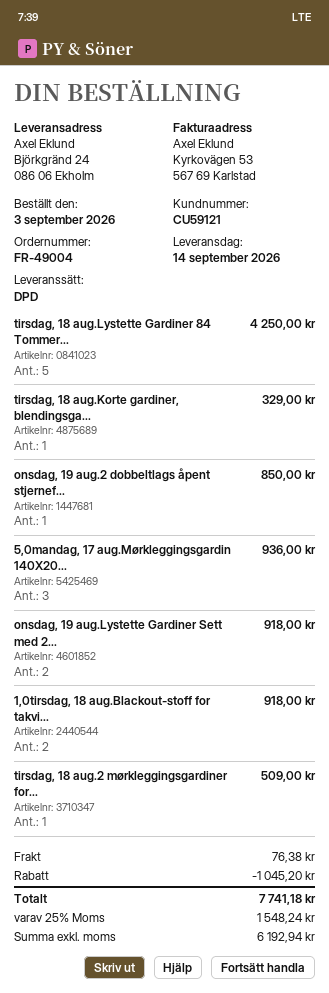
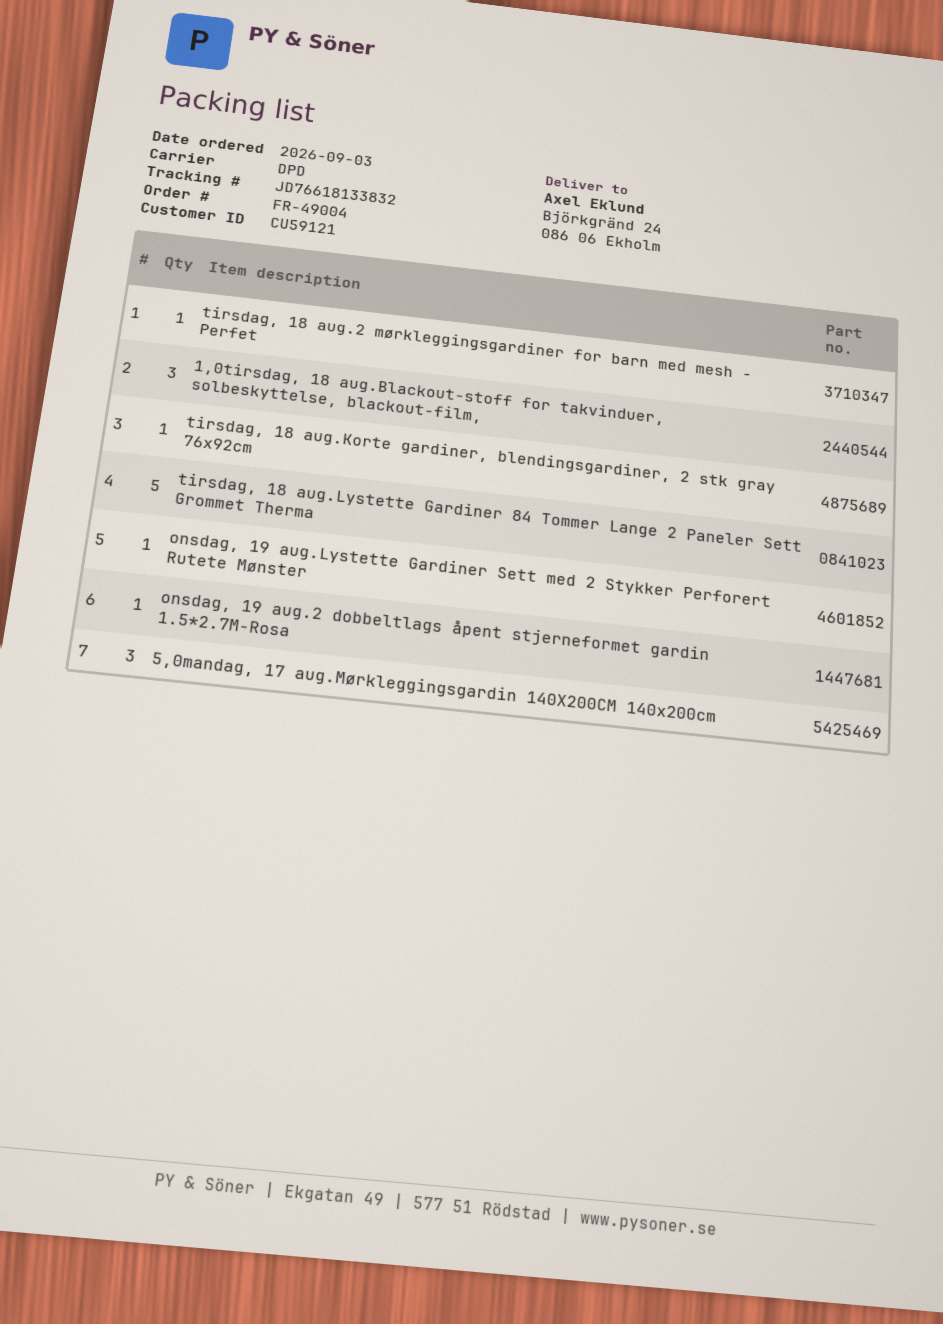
onsdag, 19 aug.Lystette Gardiner Sett med 2...: 2 -> 1
1,0tirsdag, 18 aug.Blackout-stoff for takvi...: 2 -> 3

